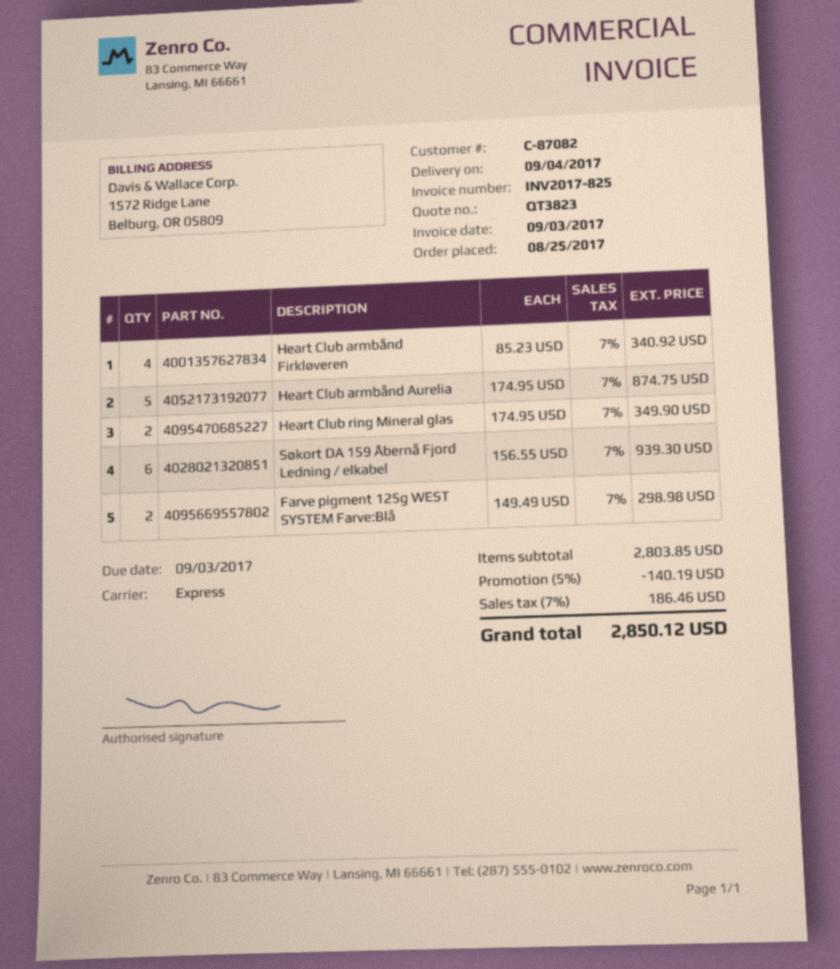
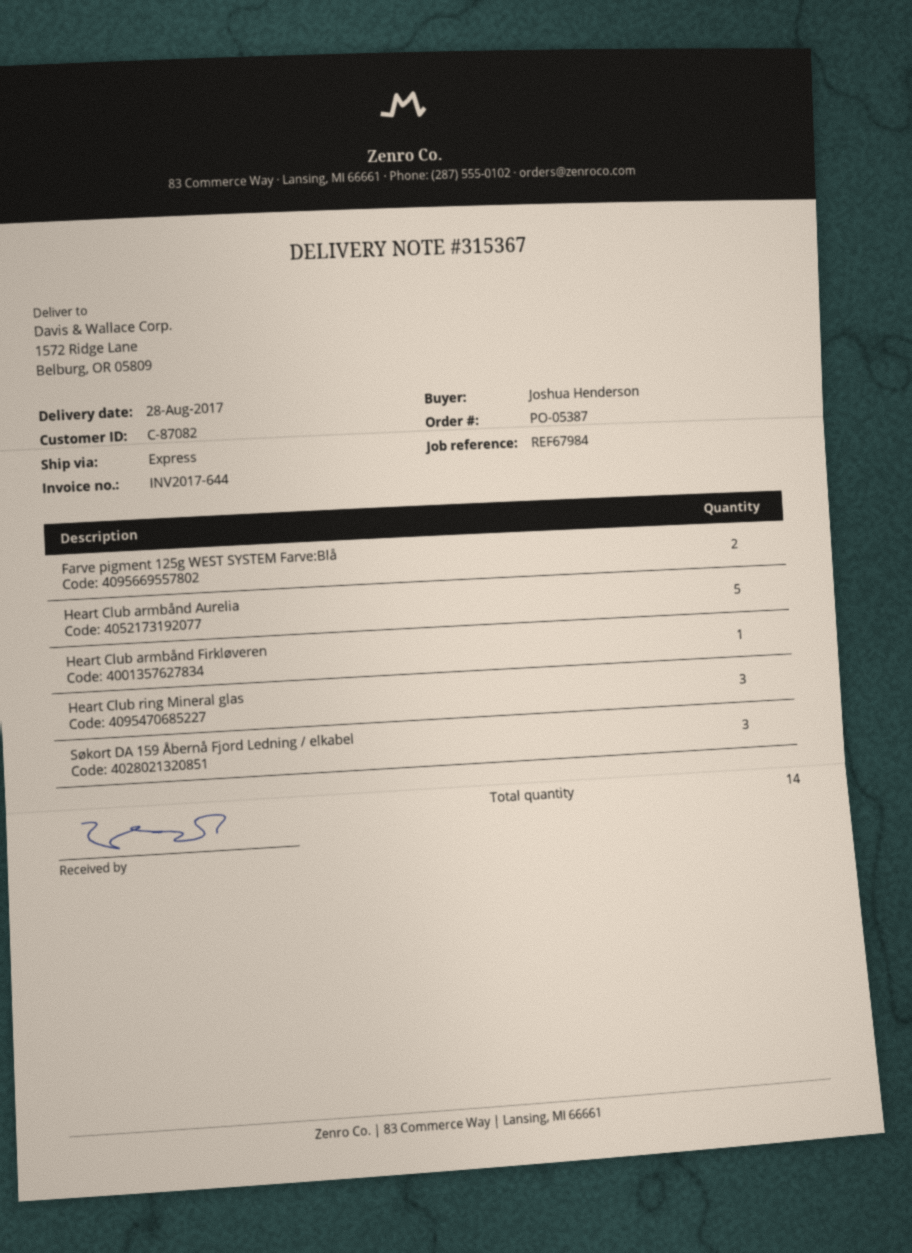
delivery date: 2017-09-04 -> 2017-08-28
invoice number: INV2017-825 -> INV2017-644
Heart Club armbånd Firkløveren: 4 -> 1
Heart Club ring Mineral glas: 2 -> 3
Søkort DA 159 Åbernå Fjord Ledning / elkabel: 6 -> 3

